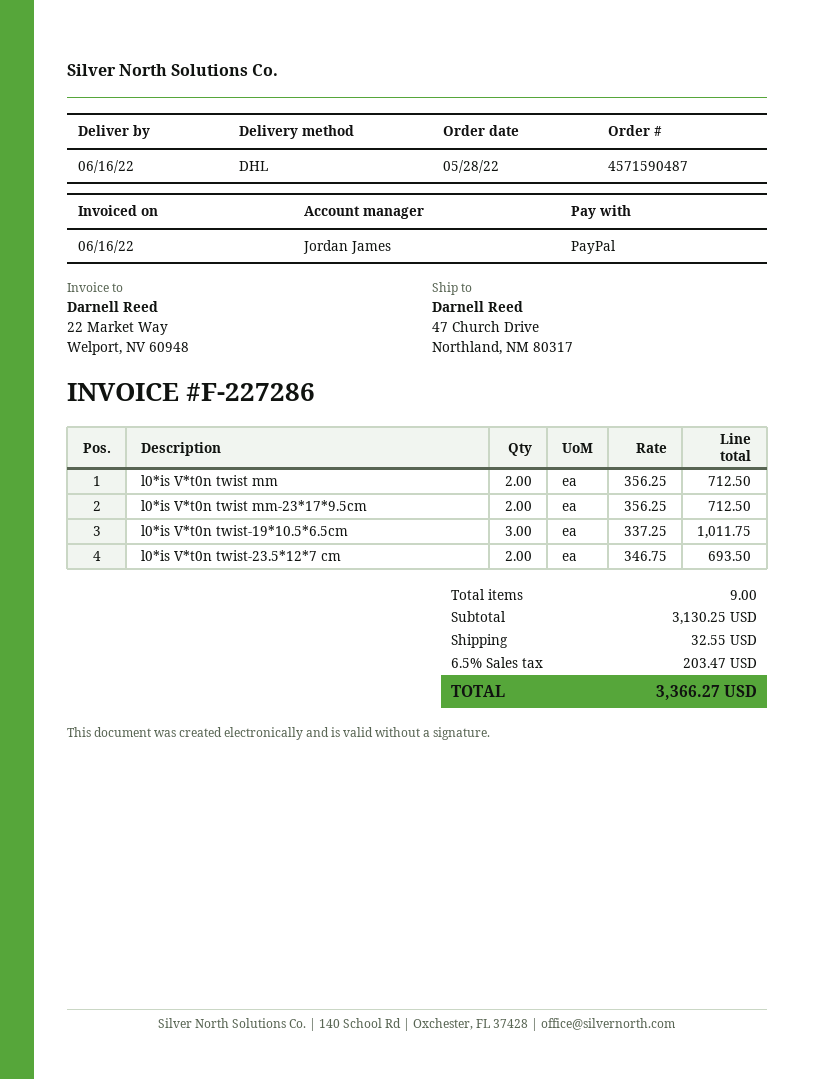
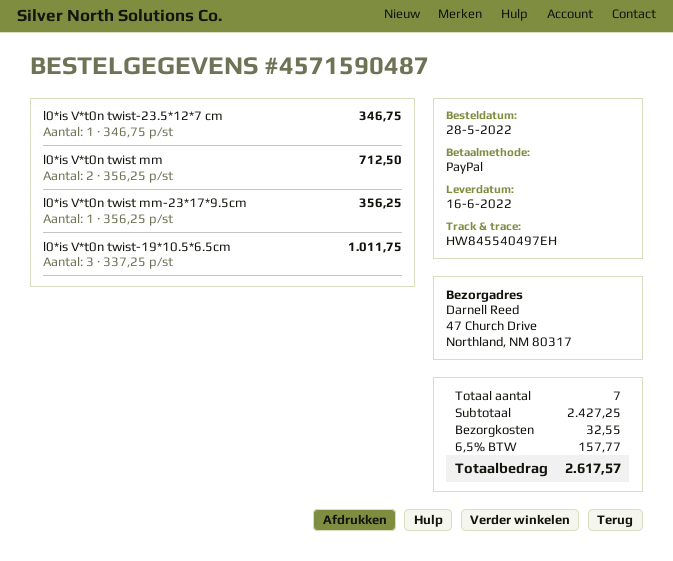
l0*is V*t0n twist mm-23*17*9.5cm: 2 x 356.25 = 712.50 -> 1 x 356.25 = 356.25
l0*is V*t0n twist-23.5*12*7 cm: 2 x 346.75 = 693.50 -> 1 x 346.75 = 346.75
total quantity: 9 -> 7
subtotal: 3130.25 -> 2427.25
tax: 6.5% = 203.47 -> 6.5% = 157.77
total: 3366.27 -> 2617.57

